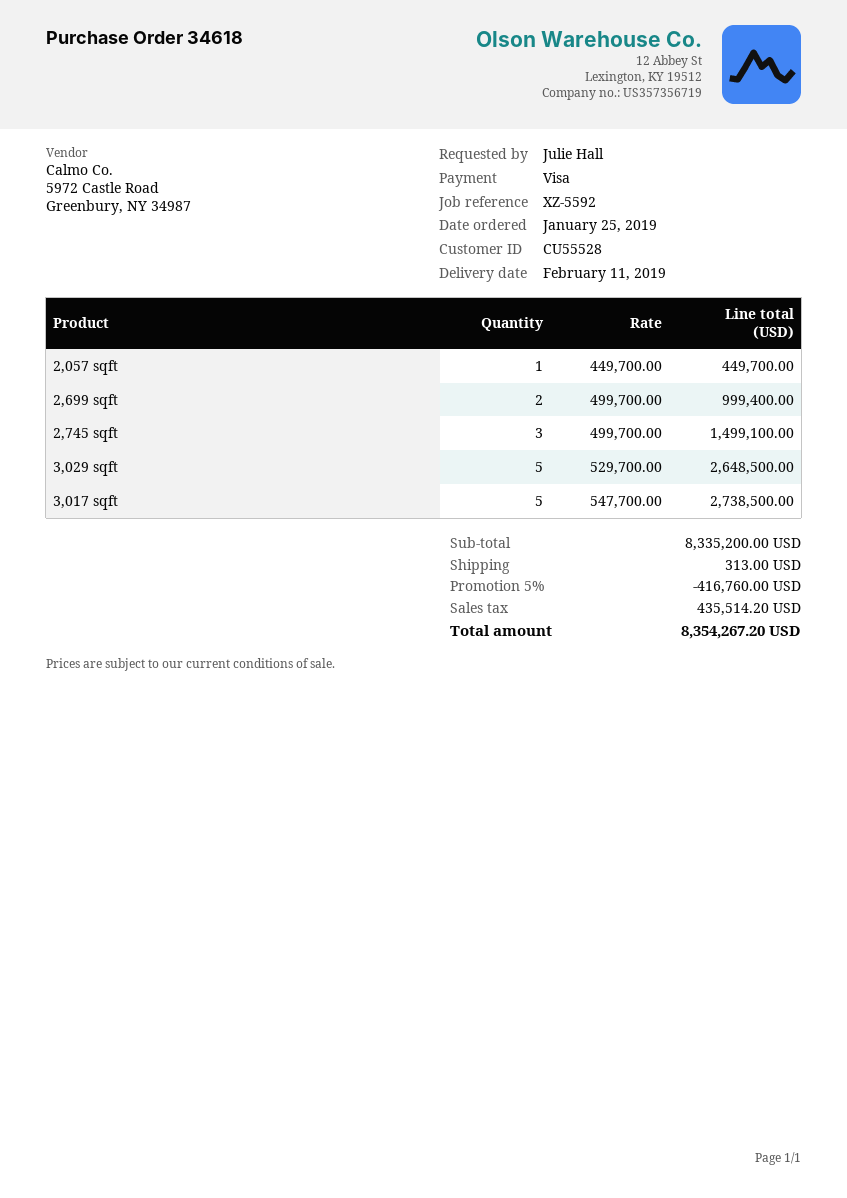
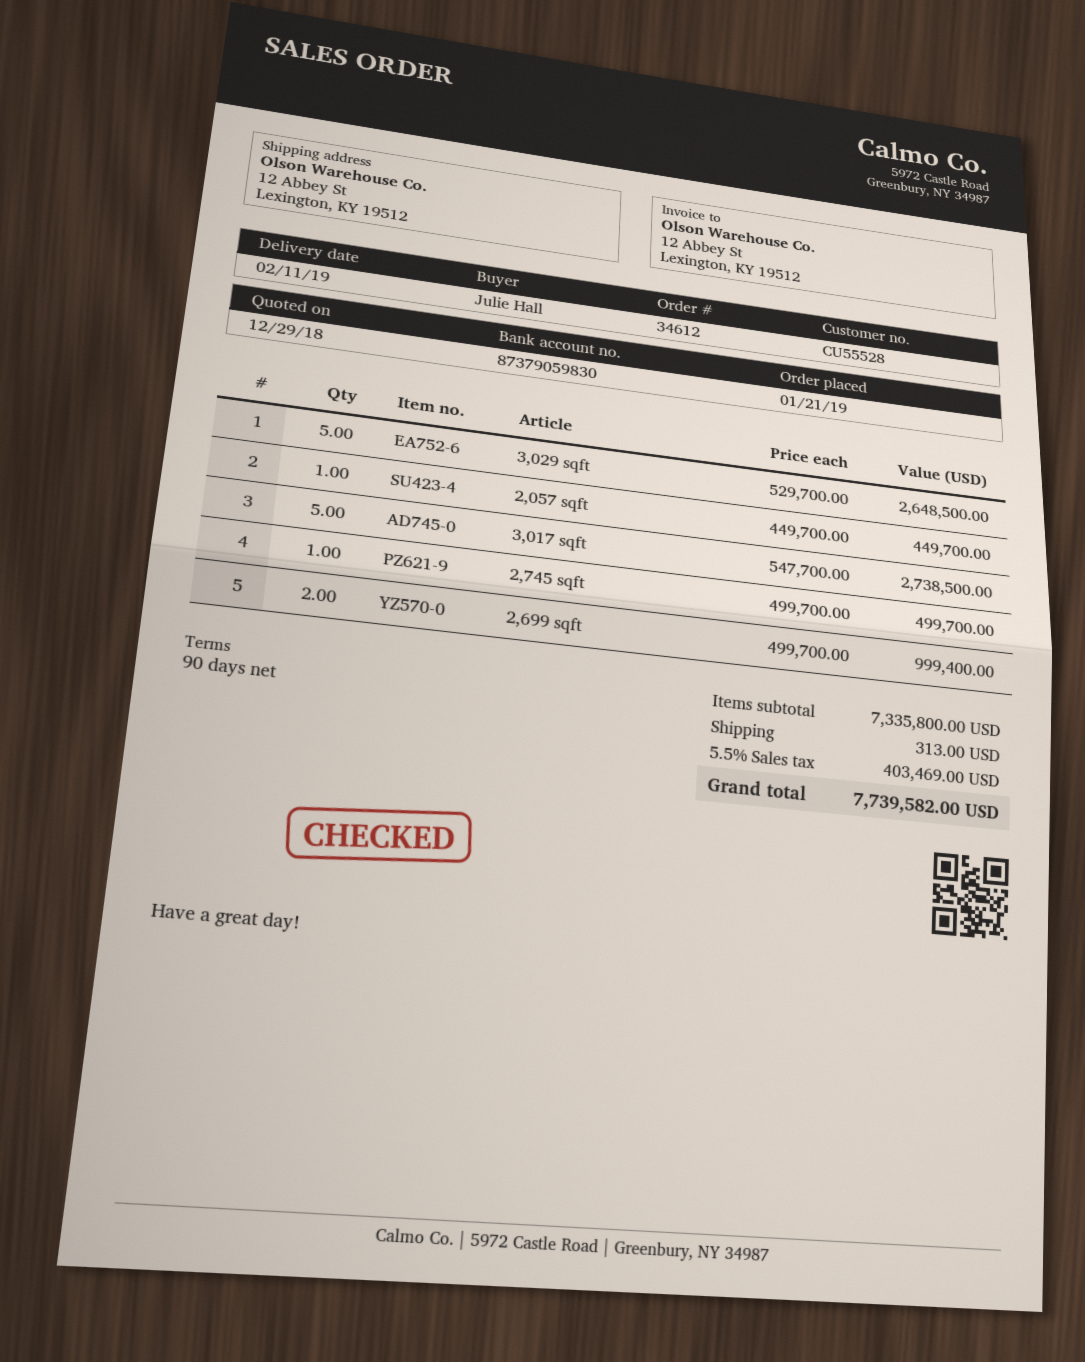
order number: 34618 -> 34612
order date: 2019-01-25 -> 2019-01-21
2,745 sqft: 3 x 499700.00 = 1499100.00 -> 1 x 499700.00 = 499700.00
subtotal: 8335200.00 -> 7335800.00
discount: 5% = 416760.00 -> none
tax: 435514.20 -> 403469.00
total: 8354267.20 -> 7739582.00

